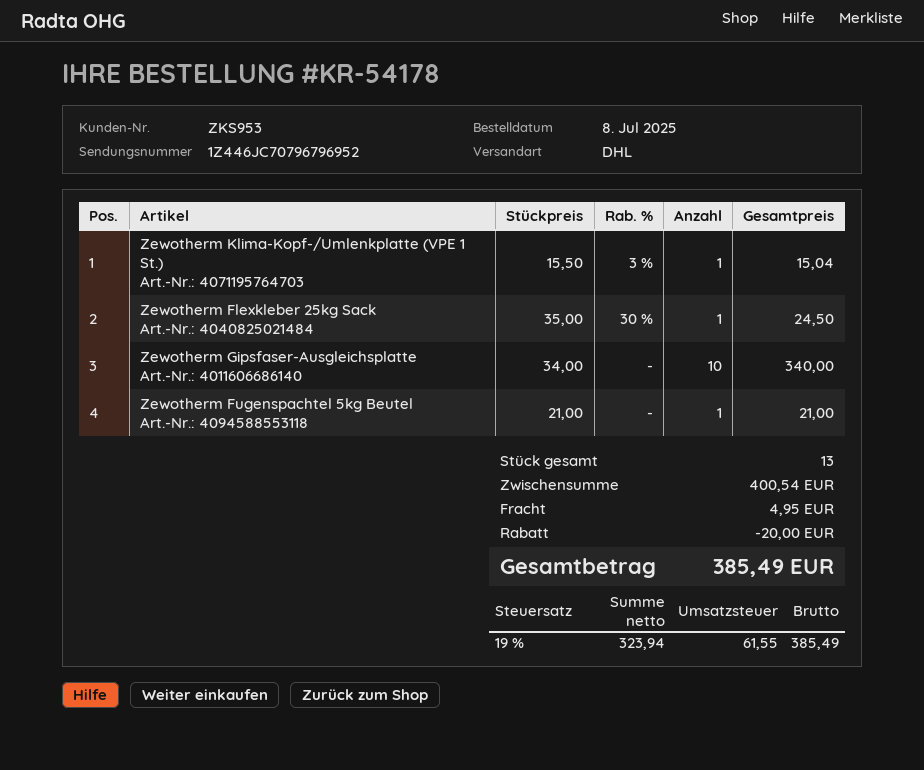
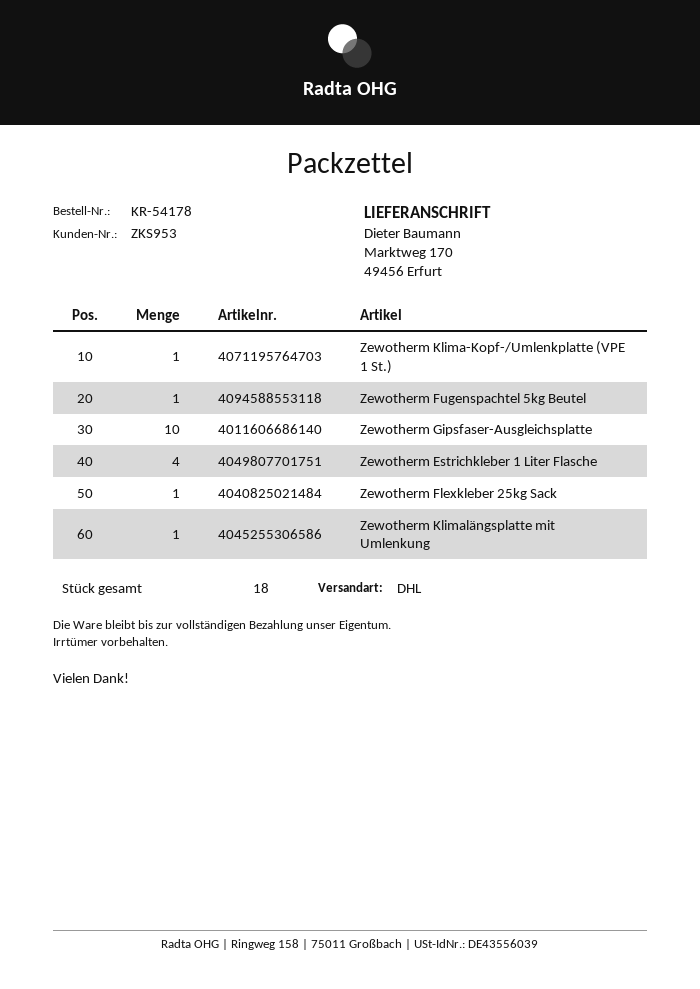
Zewotherm Estrichkleber 1 Liter Flasche: none -> 4
Zewotherm Klimalängsplatte mit Umlenkung: none -> 1
total quantity: 13 -> 18

